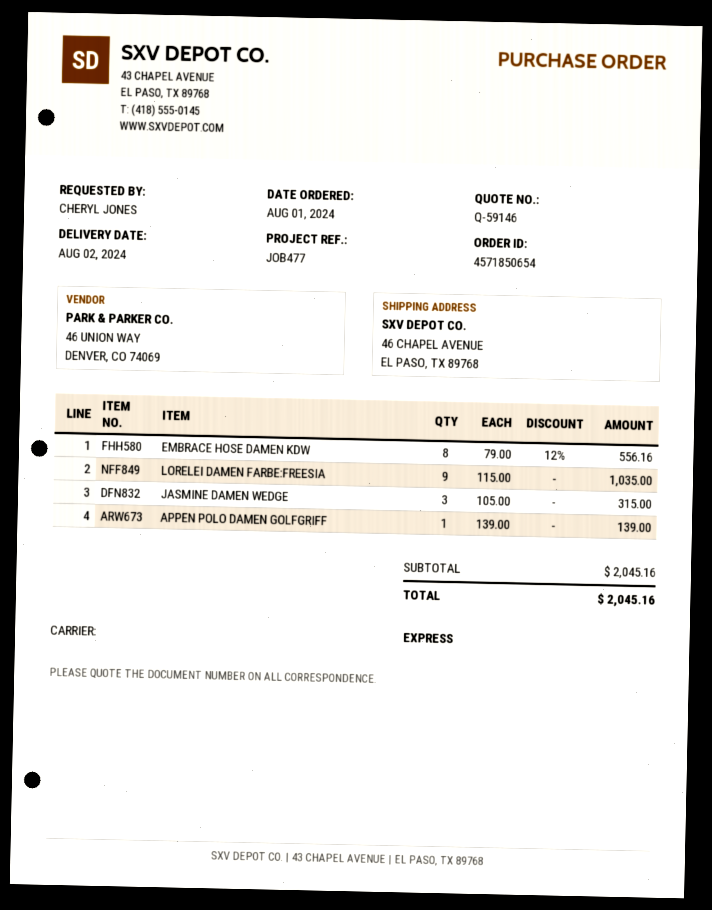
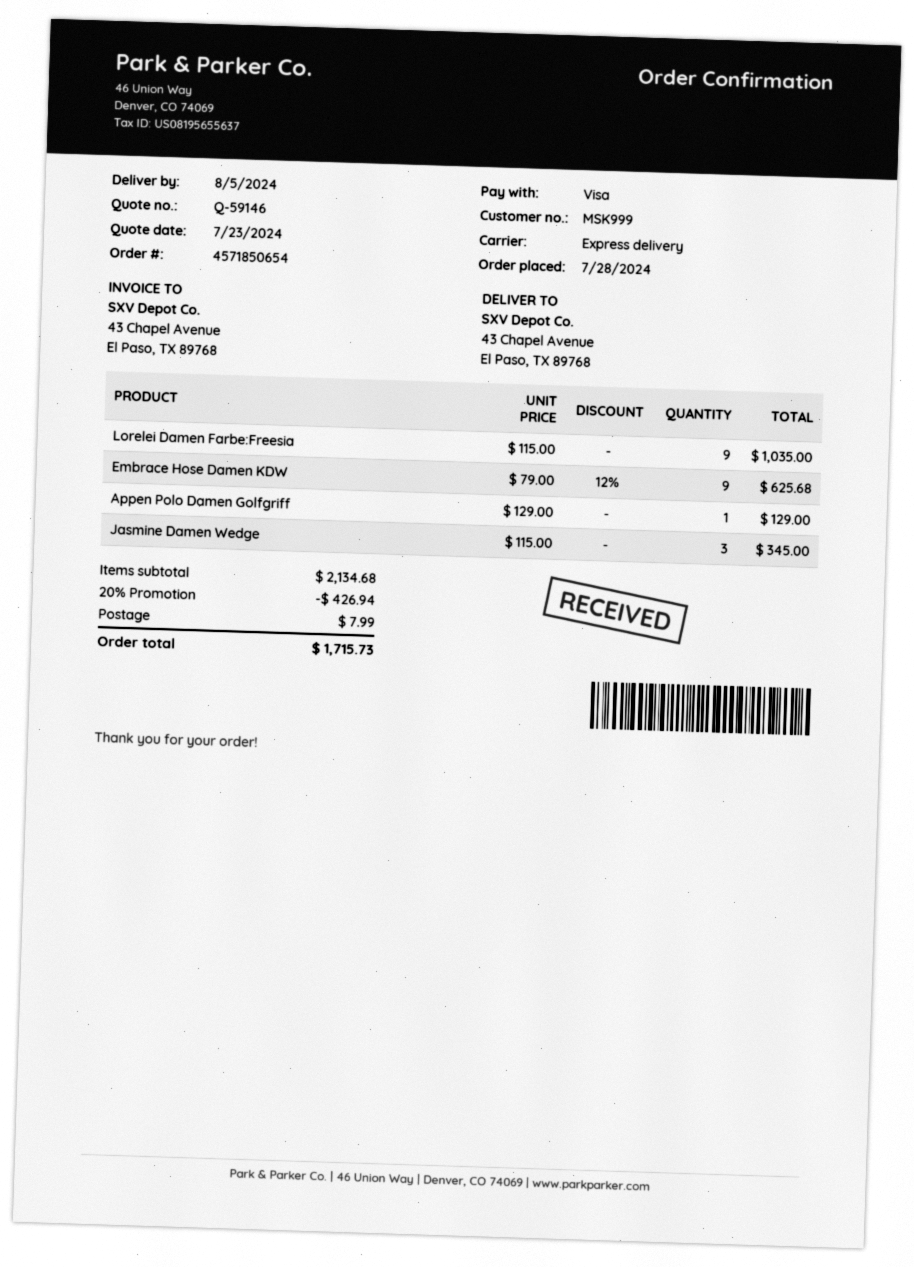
order date: 2024-08-01 -> 2024-07-28
delivery date: 2024-08-02 -> 2024-08-05
ship to: 46 CHAPEL AVENUE, EL PASO, TX 89768 -> 43 Chapel Avenue, El Paso, TX 89768
EMBRACE HOSE DAMEN KDW: 8 x 79.00 - 12% = 556.16 -> 9 x 79.00 - 12% = 625.68
JASMINE DAMEN WEDGE: 3 x 105.00 = 315.00 -> 3 x 115.00 = 345.00
APPEN POLO DAMEN GOLFGRIFF: 1 x 139.00 = 139.00 -> 1 x 129.00 = 129.00
subtotal: 2045.16 -> 2134.68
discount: none -> 20% = 426.94
shipping: none -> 7.99
total: 2045.16 -> 1715.73

